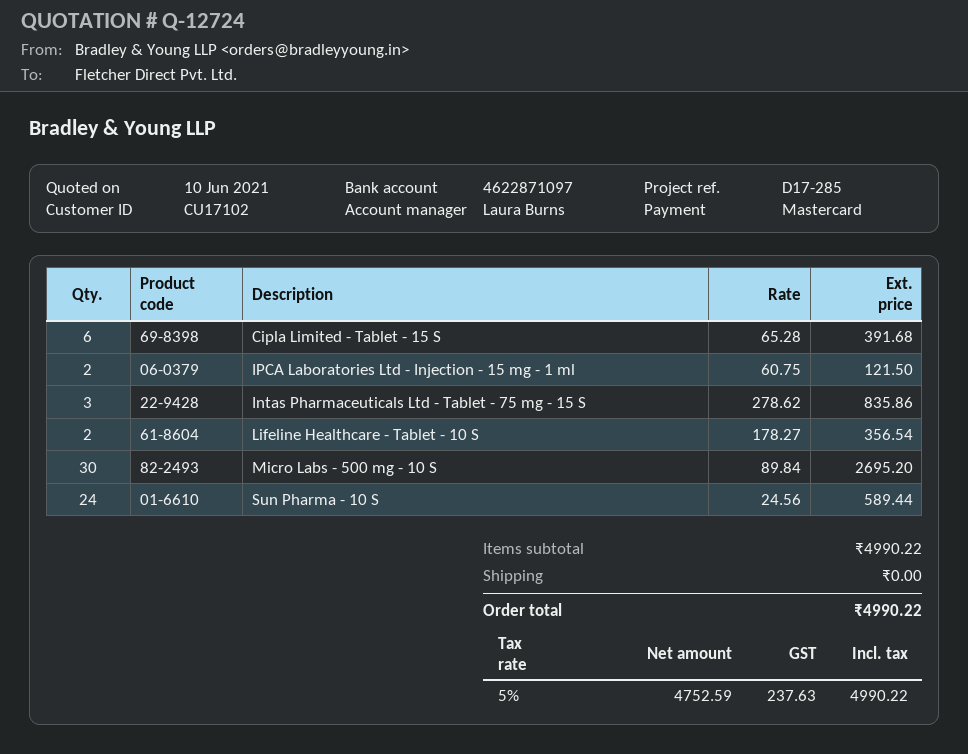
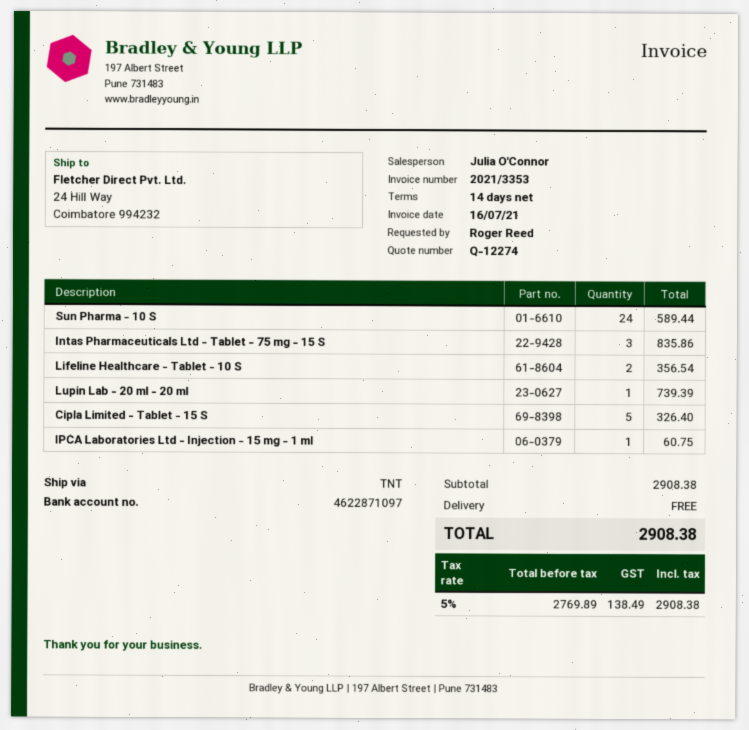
quote number: Q-12724 -> Q-12274
sales rep: Laura Burns -> Julia O'Connor
Cipla Limited - Tablet - 15 S: 6 for 391.68 -> 5 for 326.40
IPCA Laboratories Ltd - Injection - 15 mg - 1 ml: 2 for 121.50 -> 1 for 60.75
Micro Labs - 500 mg - 10 S: 30 for 2695.20 -> none
Lupin Lab - 20 ml - 20 ml: none -> 1 for 739.39
subtotal: 4990.22 -> 2908.38
net: 4752.59 -> 2769.89
tax: 5% = 237.63 -> 5% = 138.49
total: 4990.22 -> 2908.38

